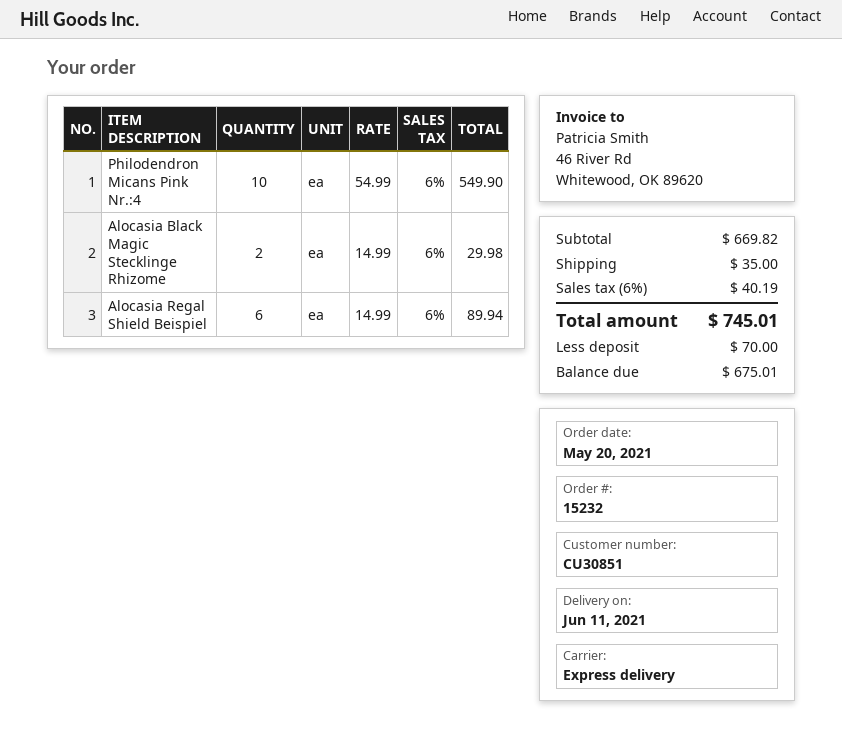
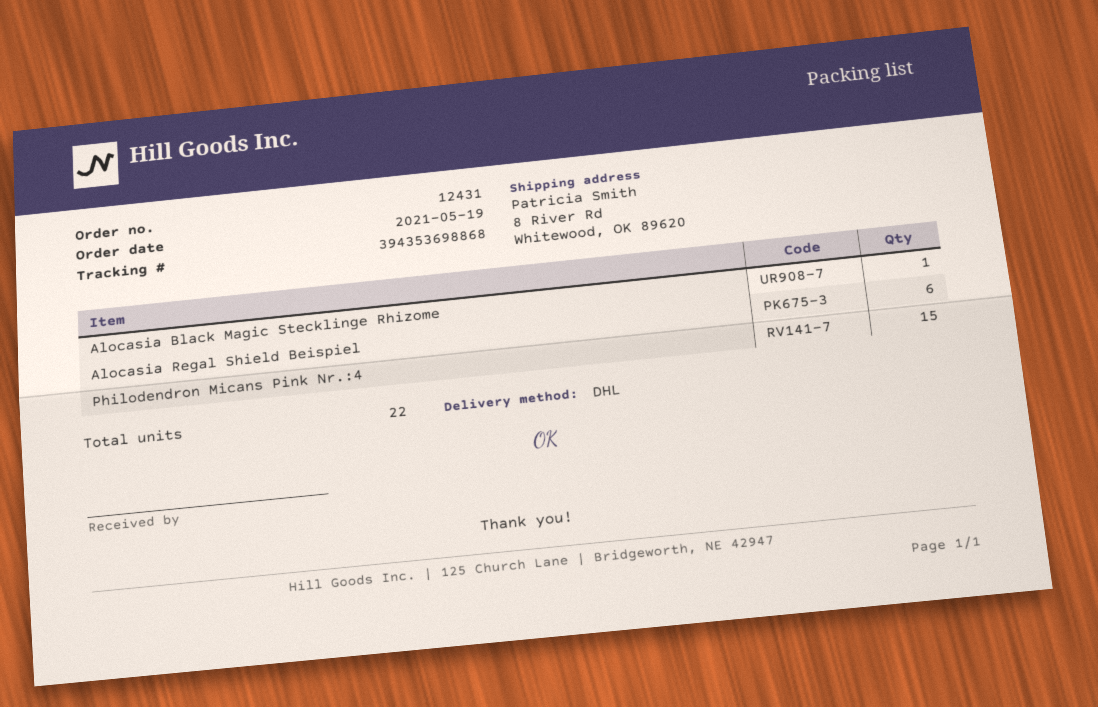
order number: 15232 -> 12431
order date: 2021-05-20 -> 2021-05-19
shipping method: express -> DHL
Philodendron Micans Pink Nr.:4: 10 -> 15
Alocasia Black Magic Stecklinge Rhizome: 2 -> 1

